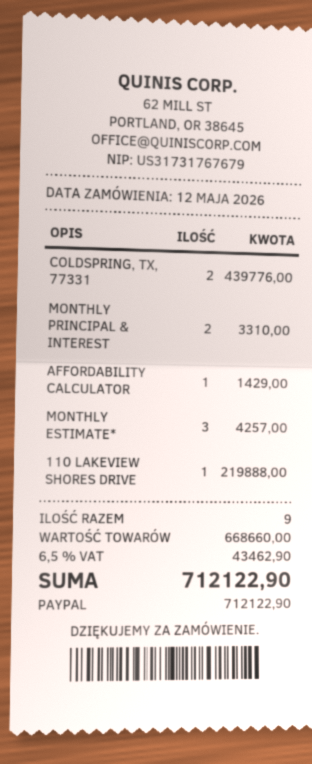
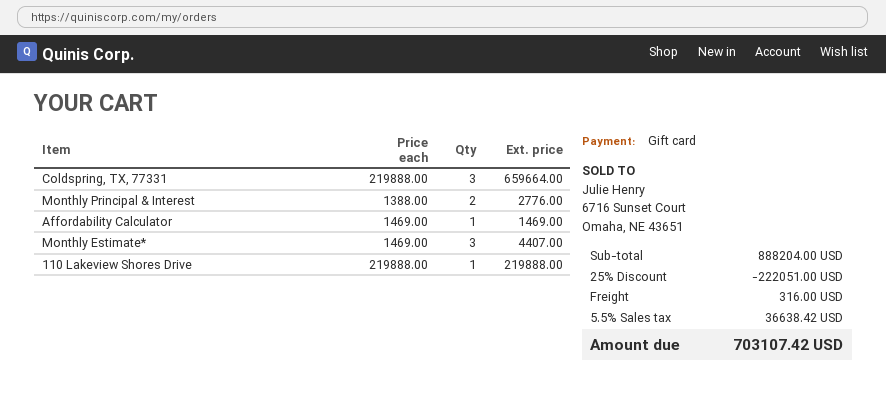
payment method: PayPal -> gift card
COLDSPRING, TX, 77331: 2 for 439776.00 -> 3 for 659664.00
MONTHLY PRINCIPAL & INTEREST: 2 for 3310.00 -> 2 for 2776.00
AFFORDABILITY CALCULATOR: 1 for 1429.00 -> 1 for 1469.00
MONTHLY ESTIMATE*: 3 for 4257.00 -> 3 for 4407.00
subtotal: 668660.00 -> 888204.00
discount: none -> 25% = 222051.00
shipping: none -> 316.00
tax: 6.5% = 43462.90 -> 5.5% = 36638.42
total: 712122.90 -> 703107.42

